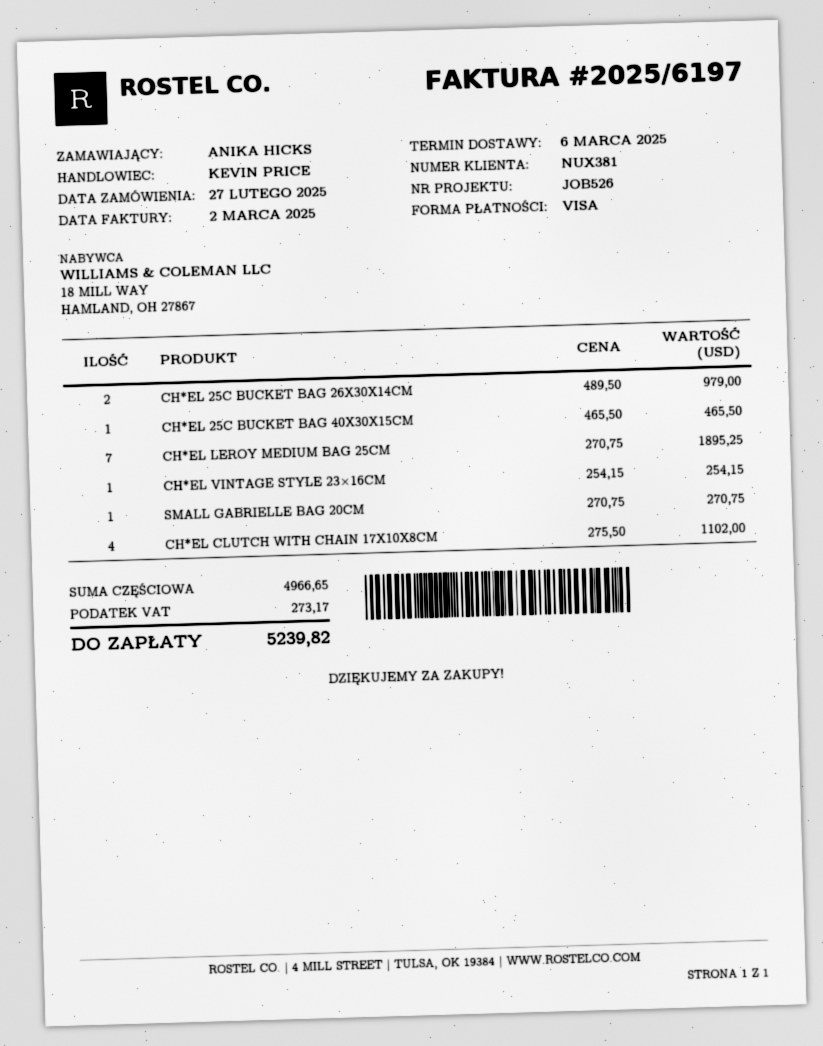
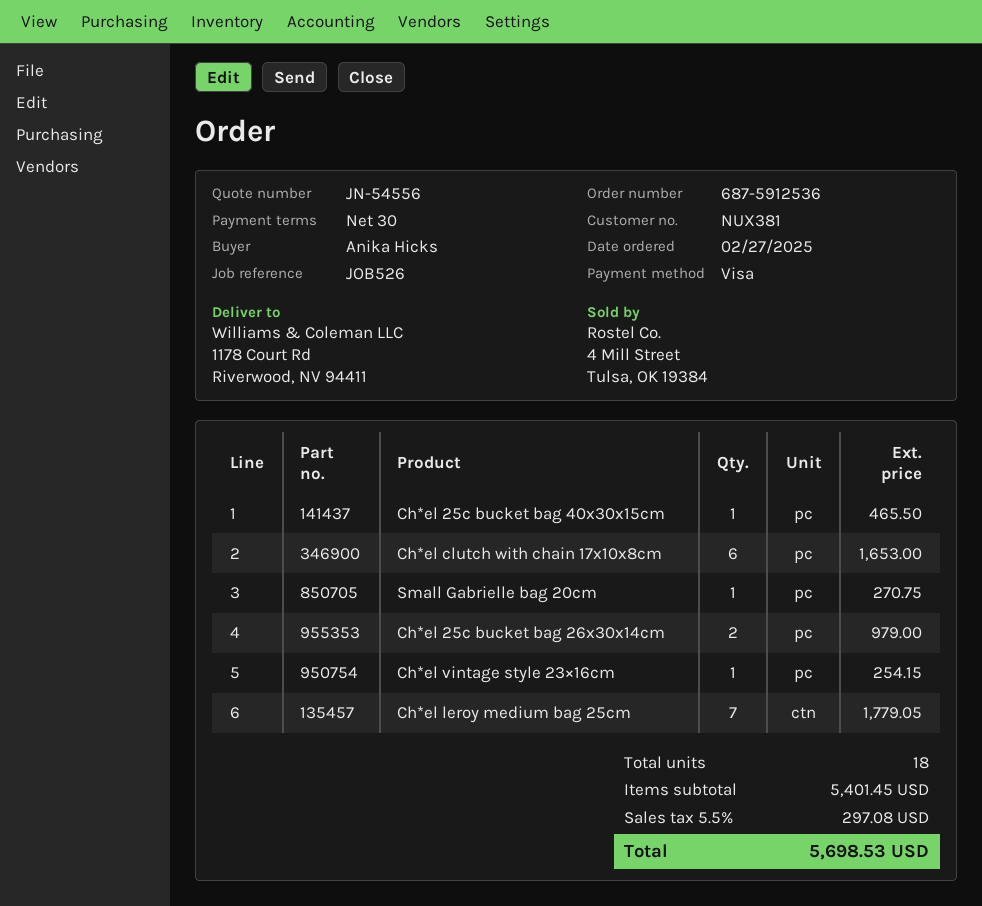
CH*EL LEROY MEDIUM BAG 25CM: 7 for 1895.25 -> 7 for 1779.05
CH*EL CLUTCH WITH CHAIN 17X10X8CM: 4 for 1102.00 -> 6 for 1653.00
subtotal: 4966.65 -> 5401.45
tax: 273.17 -> 297.08
total: 5239.82 -> 5698.53

